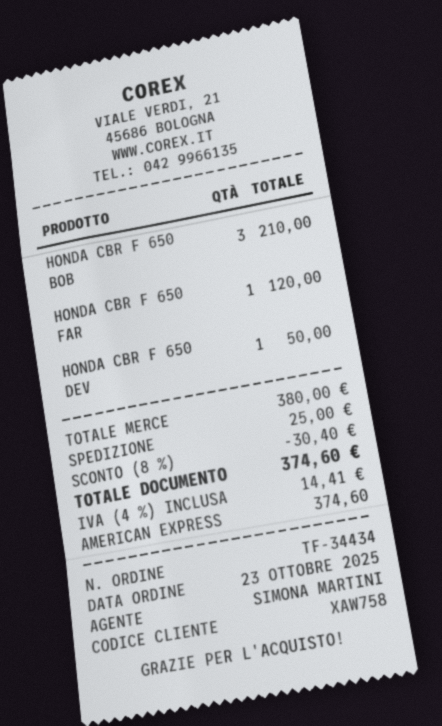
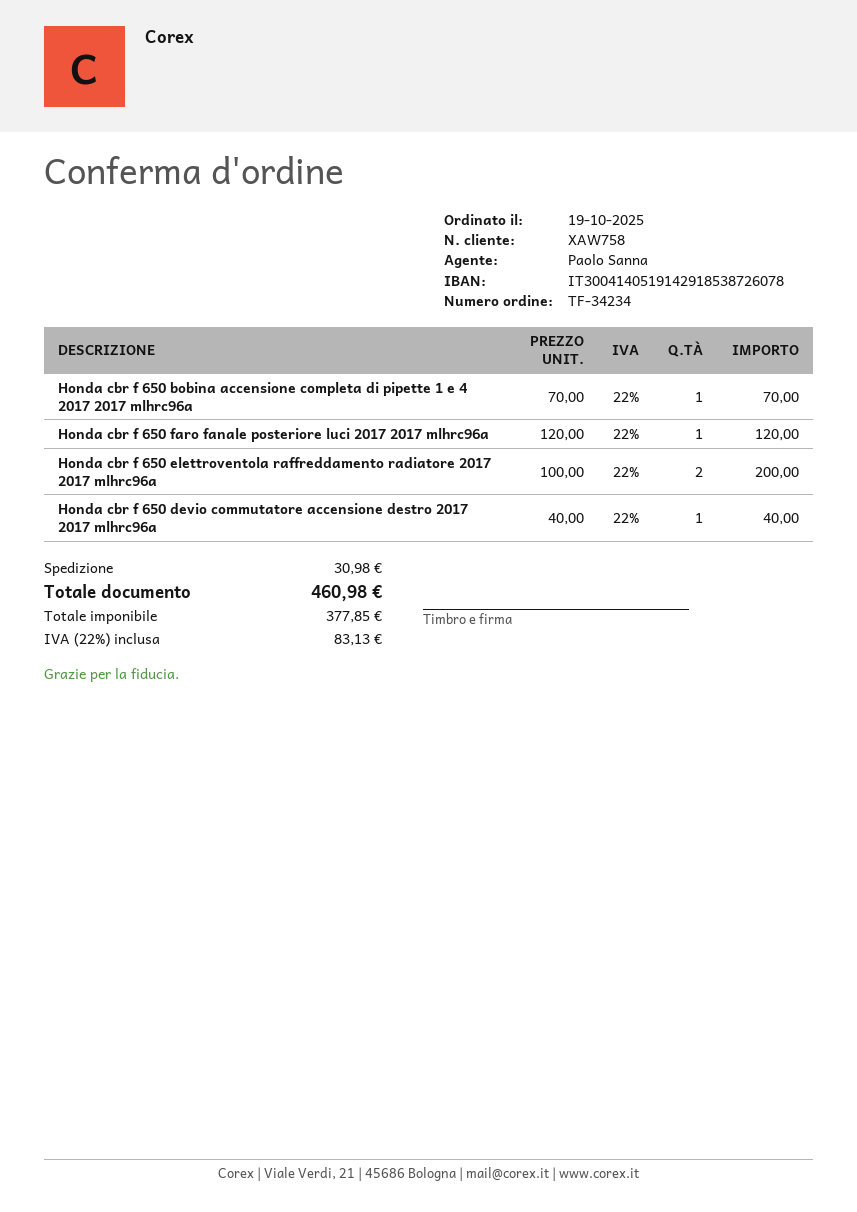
order number: TF-34434 -> TF-34234
order date: 2025-10-23 -> 2025-10-19
sales rep: SIMONA MARTINI -> Paolo Sanna
HONDA CBR F 650 BOB: 3 for 210.00 -> 1 for 70.00
HONDA CBR F 650 DEV: 1 for 50.00 -> 1 for 40.00
Honda cbr f 650 elettroventola raffreddamento radiatore 2017 2017 mlhrc96a: none -> 2 for 200.00
discount: 8% = 30.40 -> none
shipping: 25.00 -> 30.98
tax: 4% = 14.41 -> 22% = 83.13
total: 374.60 -> 460.98

